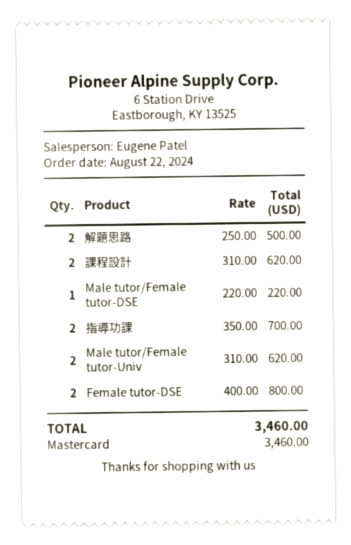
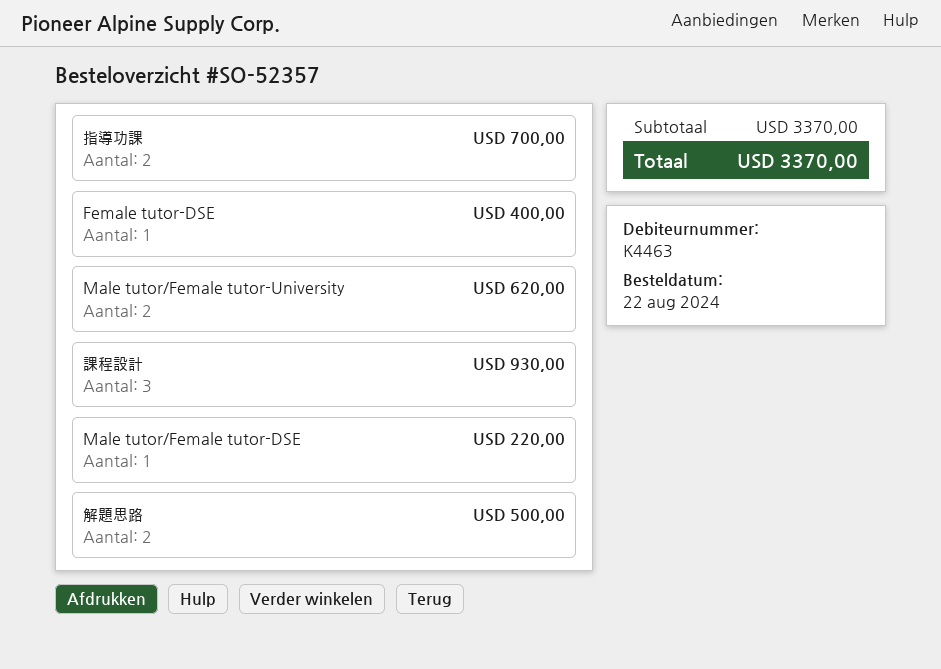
課程設計: 2 for 620.00 -> 3 for 930.00
Female tutor-DSE: 2 for 800.00 -> 1 for 400.00
total: 3460.00 -> 3370.00

